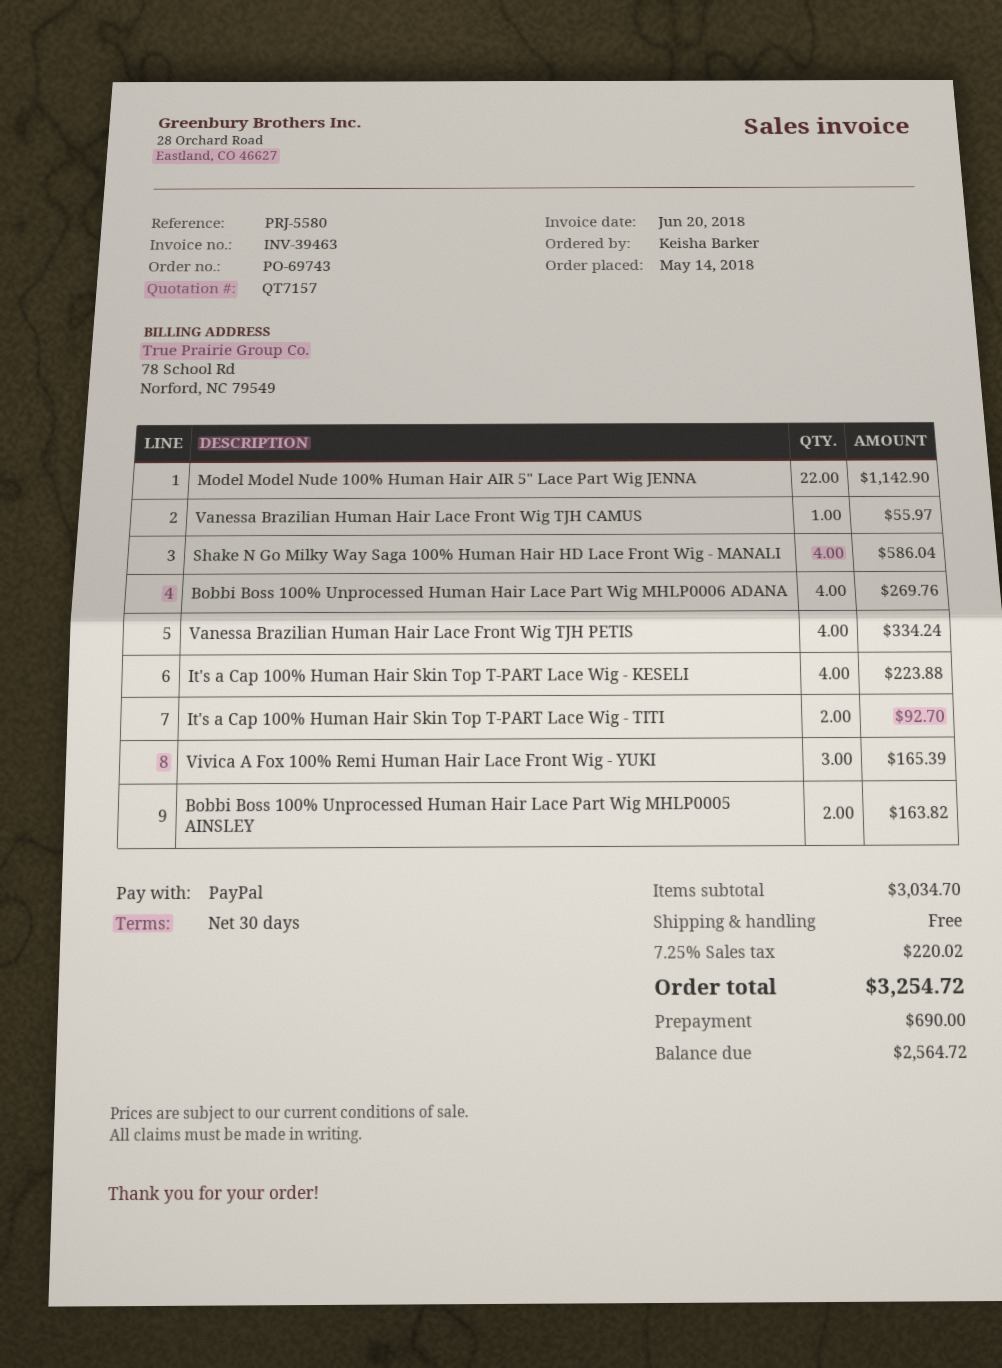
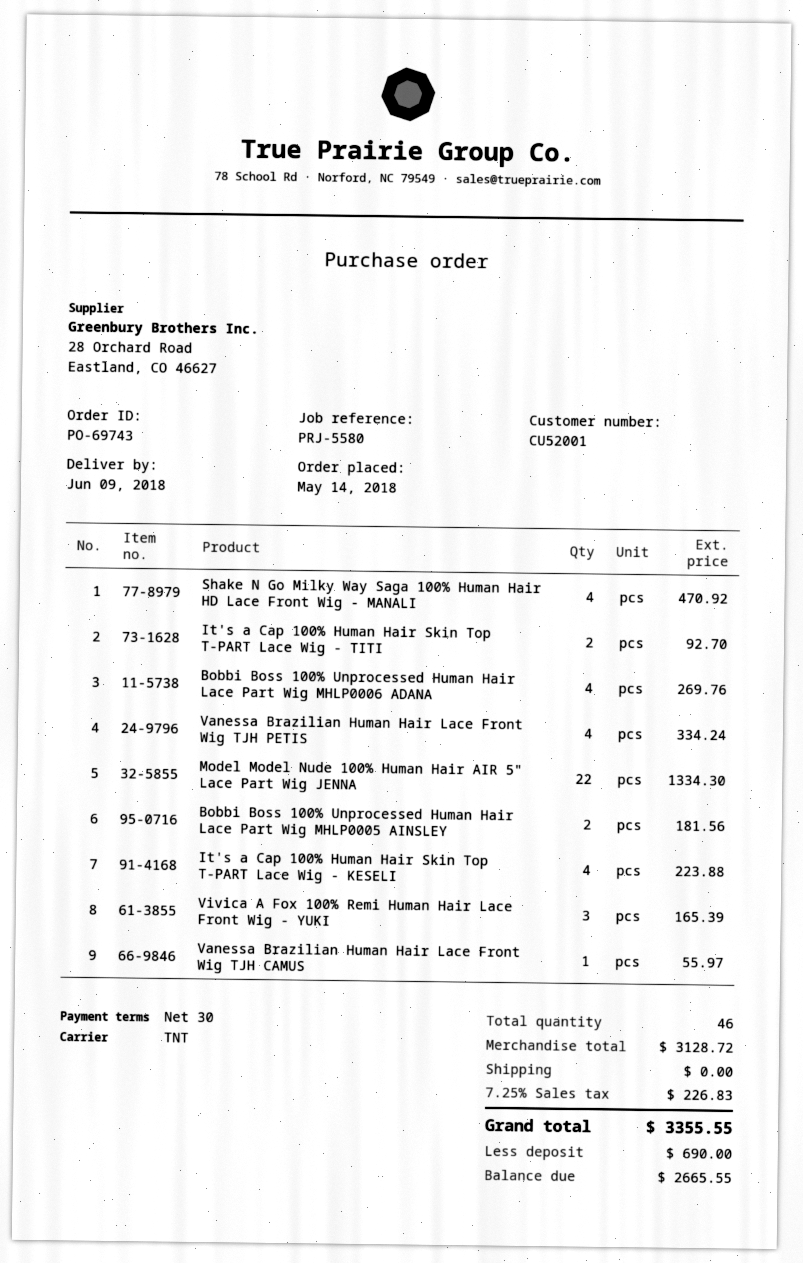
Model Model Nude 100% Human Hair AIR 5" Lace Part Wig JENNA: 22 for 1142.90 -> 22 for 1334.30
Shake N Go Milky Way Saga 100% Human Hair HD Lace Front Wig - MANALI: 4 for 586.04 -> 4 for 470.92
Bobbi Boss 100% Unprocessed Human Hair Lace Part Wig MHLP0005 AINSLEY: 2 for 163.82 -> 2 for 181.56
subtotal: 3034.70 -> 3128.72
tax: 7.25% = 220.02 -> 7.25% = 226.83
total: 3254.72 -> 3355.55
balance: 2564.72 -> 2665.55

